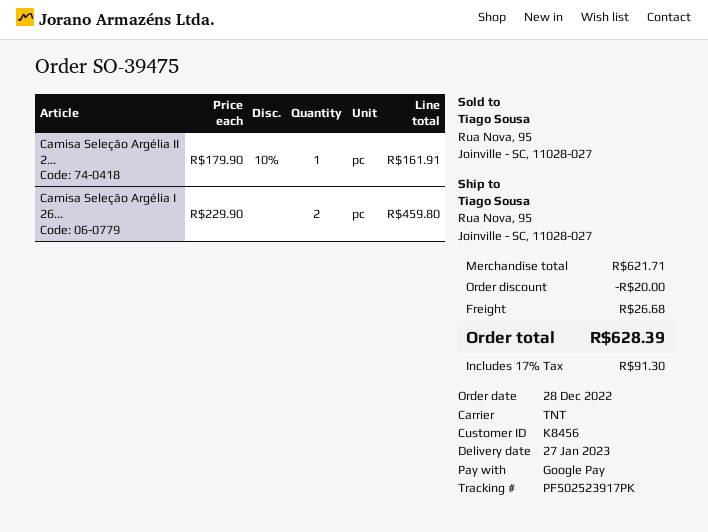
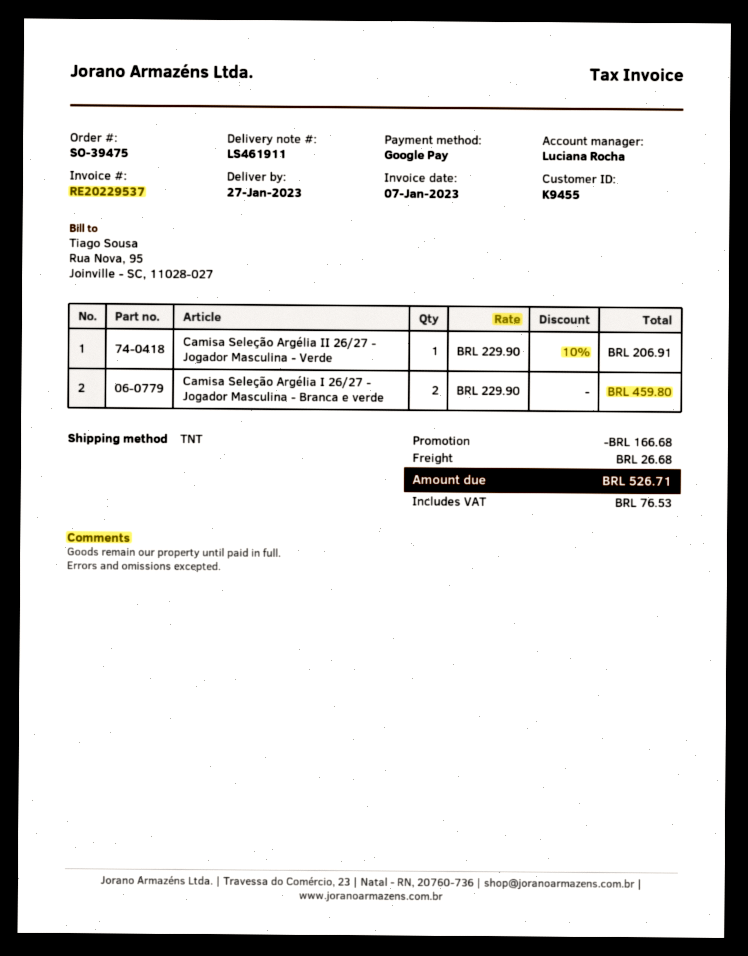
customer number: K8456 -> K9455
Camisa Seleção Argélia II 2...: 1 x 179.90 - 10% = 161.91 -> 1 x 229.90 - 10% = 206.91
discount: 20.00 -> 166.68
tax: 91.30 -> 76.53
total: 628.39 -> 526.71

